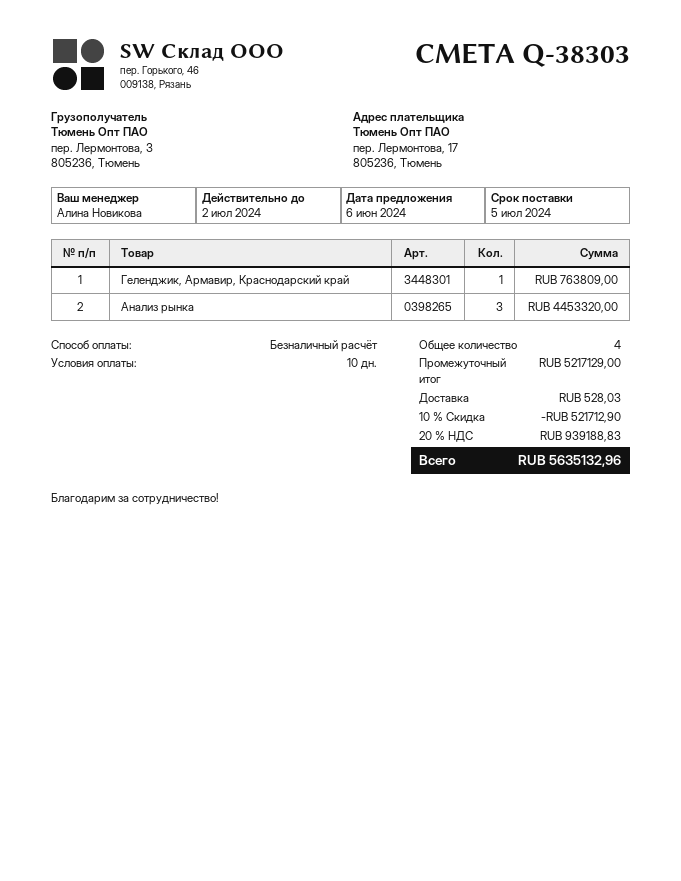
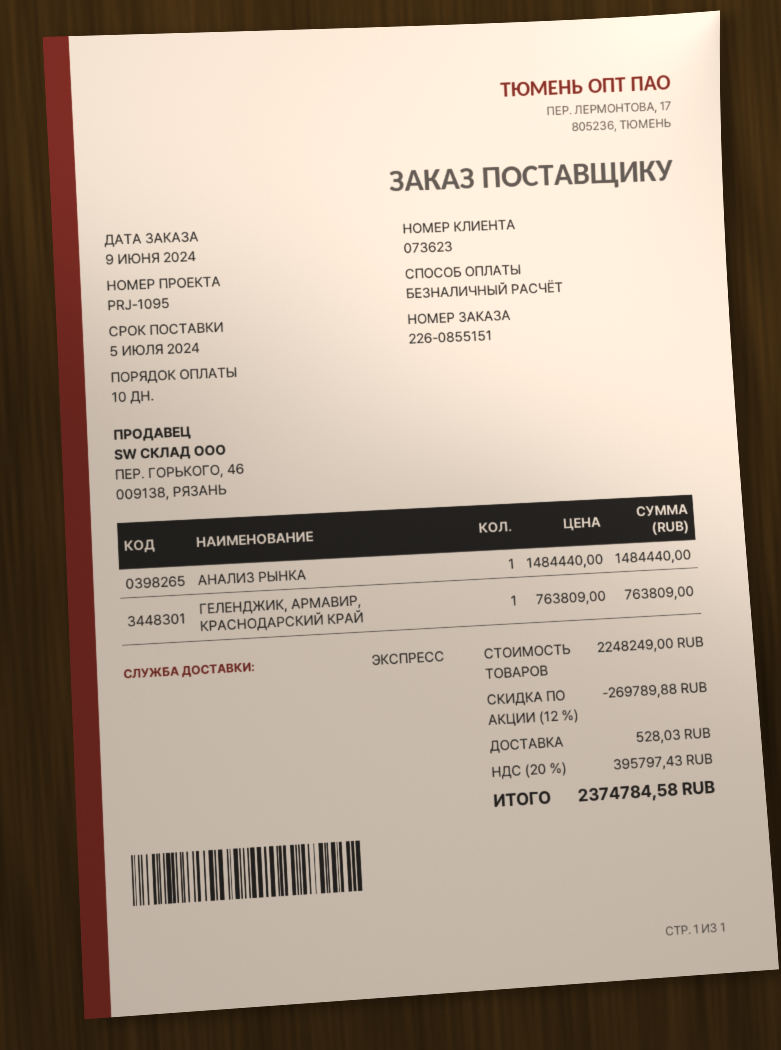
Анализ рынка: 3 for 4453320.00 -> 1 for 1484440.00
subtotal: 5217129.00 -> 2248249.00
discount: 10% = 521712.90 -> 12% = 269789.88
tax: 20% = 939188.83 -> 20% = 395797.43
total: 5635132.96 -> 2374784.58

